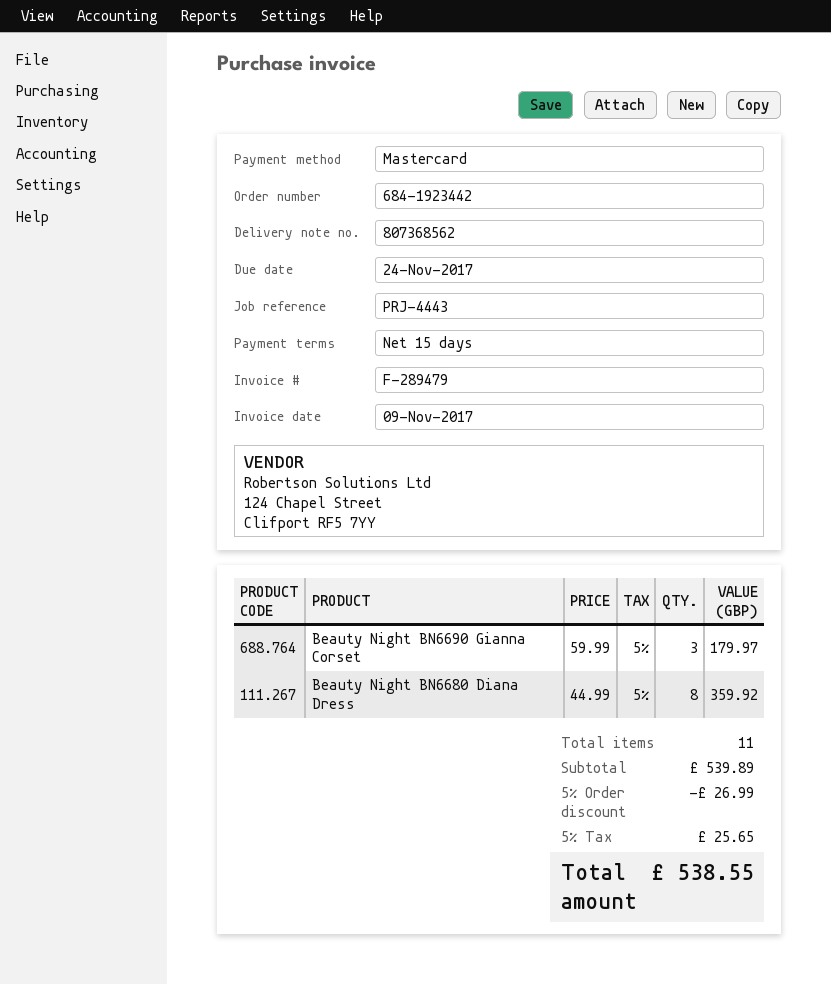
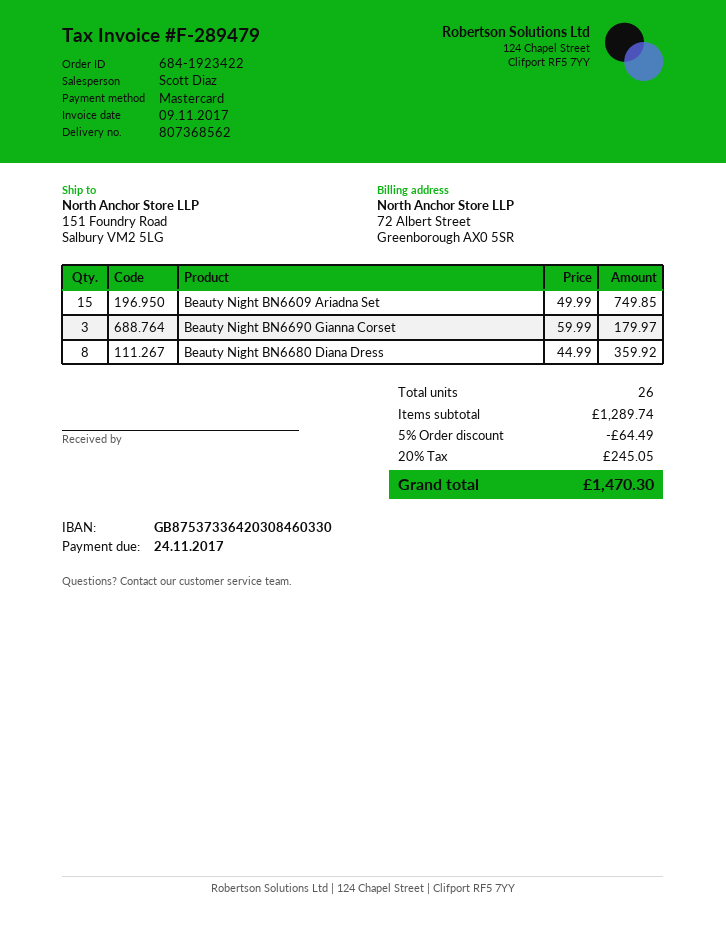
order number: 684-1923442 -> 684-1923422
Beauty Night BN6609 Ariadna Set: none -> 15 x 49.99 = 749.85
total quantity: 11 -> 26
subtotal: 539.89 -> 1289.74
discount: 5% = 26.99 -> 5% = 64.49
tax: 5% = 25.65 -> 20% = 245.05
total: 538.55 -> 1470.30

